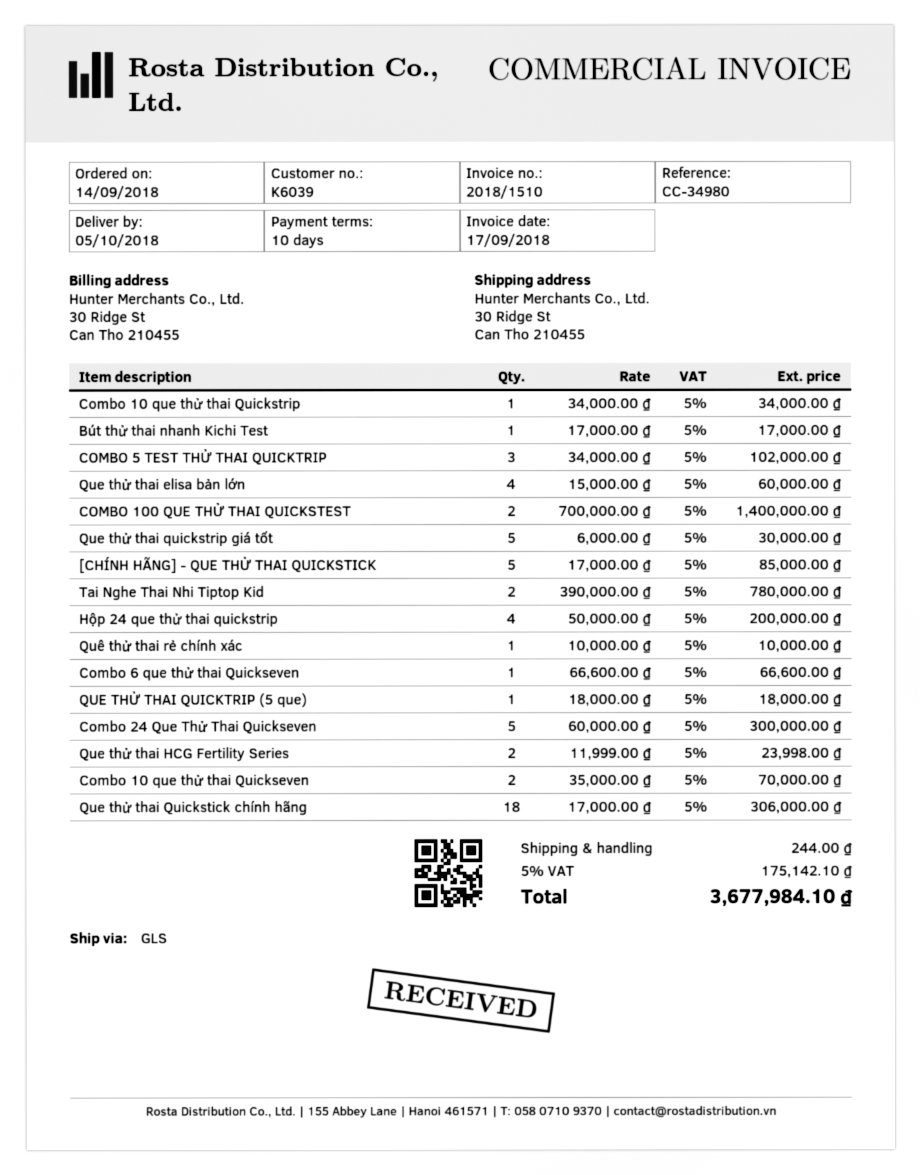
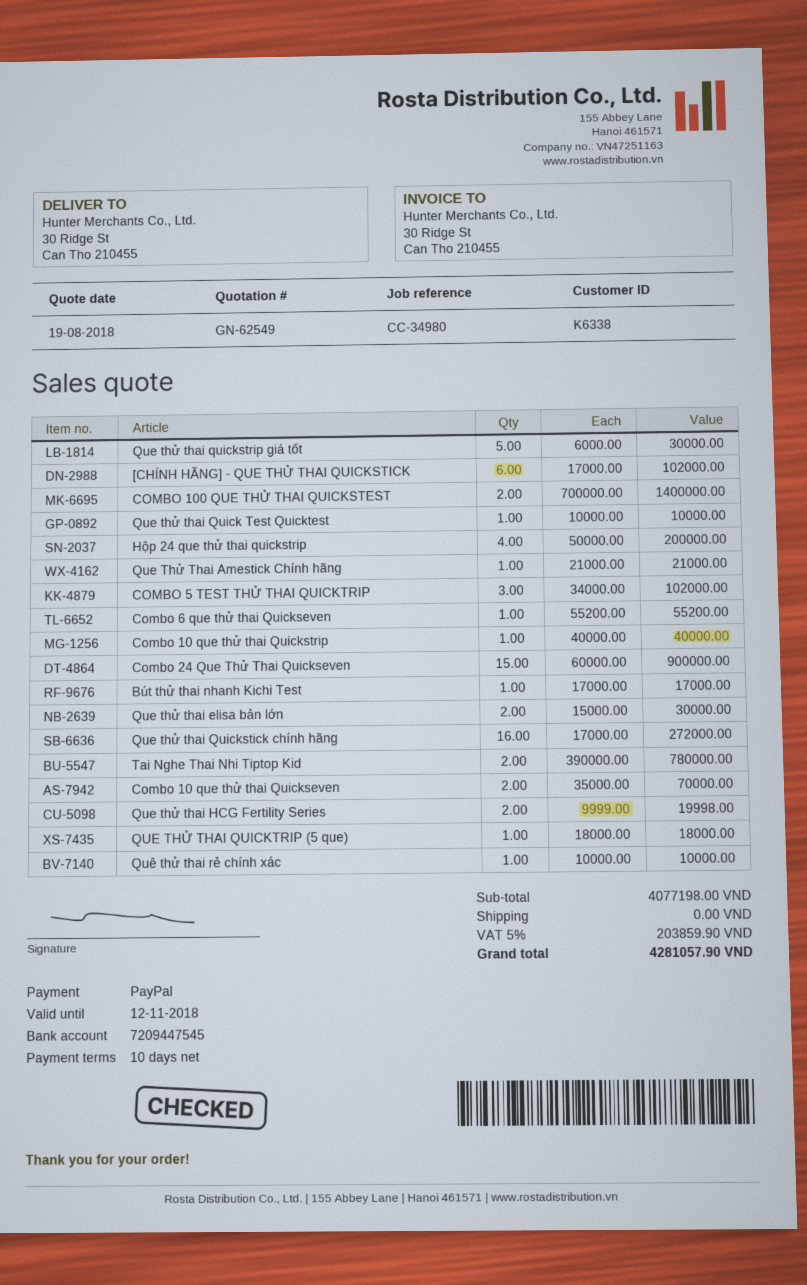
customer number: K6039 -> K6338
Combo 10 que thử thai Quickstrip: 1 x 34000.00 = 34000.00 -> 1 x 40000.00 = 40000.00
Que thử thai elisa bản lớn: 4 x 15000.00 = 60000.00 -> 2 x 15000.00 = 30000.00
[CHÍNH HÃNG] - QUE THỬ THAI QUICKSTICK: 5 x 17000.00 = 85000.00 -> 6 x 17000.00 = 102000.00
Combo 6 que thử thai Quickseven: 1 x 66600.00 = 66600.00 -> 1 x 55200.00 = 55200.00
Combo 24 Que Thử Thai Quickseven: 5 x 60000.00 = 300000.00 -> 15 x 60000.00 = 900000.00
Que thử thai HCG Fertility Series: 2 x 11999.00 = 23998.00 -> 2 x 9999.00 = 19998.00
Que thử thai Quickstick chính hãng: 18 x 17000.00 = 306000.00 -> 16 x 17000.00 = 272000.00
Que thử thai Quick Test Quicktest: none -> 1 x 10000.00 = 10000.00
Que Thử Thai Amestick Chính hãng: none -> 1 x 21000.00 = 21000.00
shipping: 244.00 -> 0.00
tax: 5% = 175142.10 -> 5% = 203859.90
total: 3677984.10 -> 4281057.90

